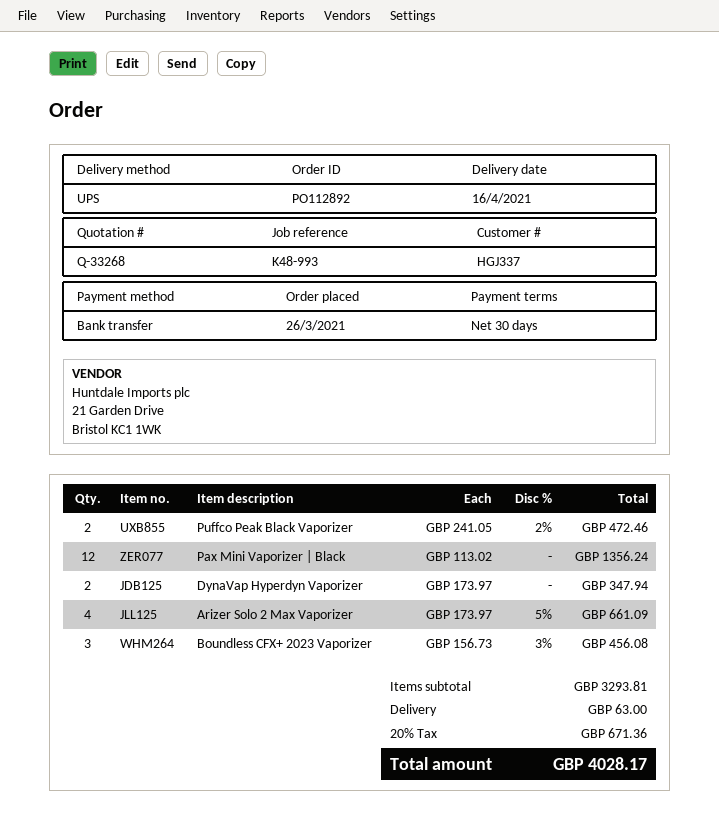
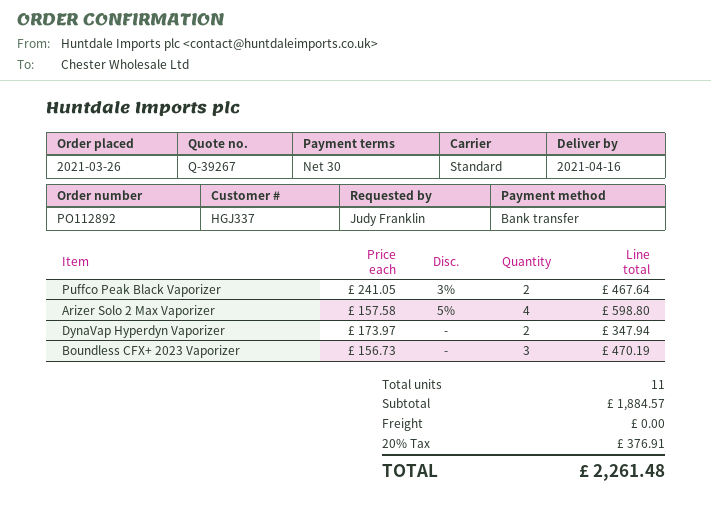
quote number: Q-33268 -> Q-39267
shipping method: UPS -> standard
Puffco Peak Black Vaporizer: 2 x 241.05 - 2% = 472.46 -> 2 x 241.05 - 3% = 467.64
Pax Mini Vaporizer | Black: 12 x 113.02 = 1356.24 -> none
Arizer Solo 2 Max Vaporizer: 4 x 173.97 - 5% = 661.09 -> 4 x 157.58 - 5% = 598.80
Boundless CFX+ 2023 Vaporizer: 3 x 156.73 - 3% = 456.08 -> 3 x 156.73 = 470.19
subtotal: 3293.81 -> 1884.57
shipping: 63.00 -> 0.00
tax: 20% = 671.36 -> 20% = 376.91
total: 4028.17 -> 2261.48

